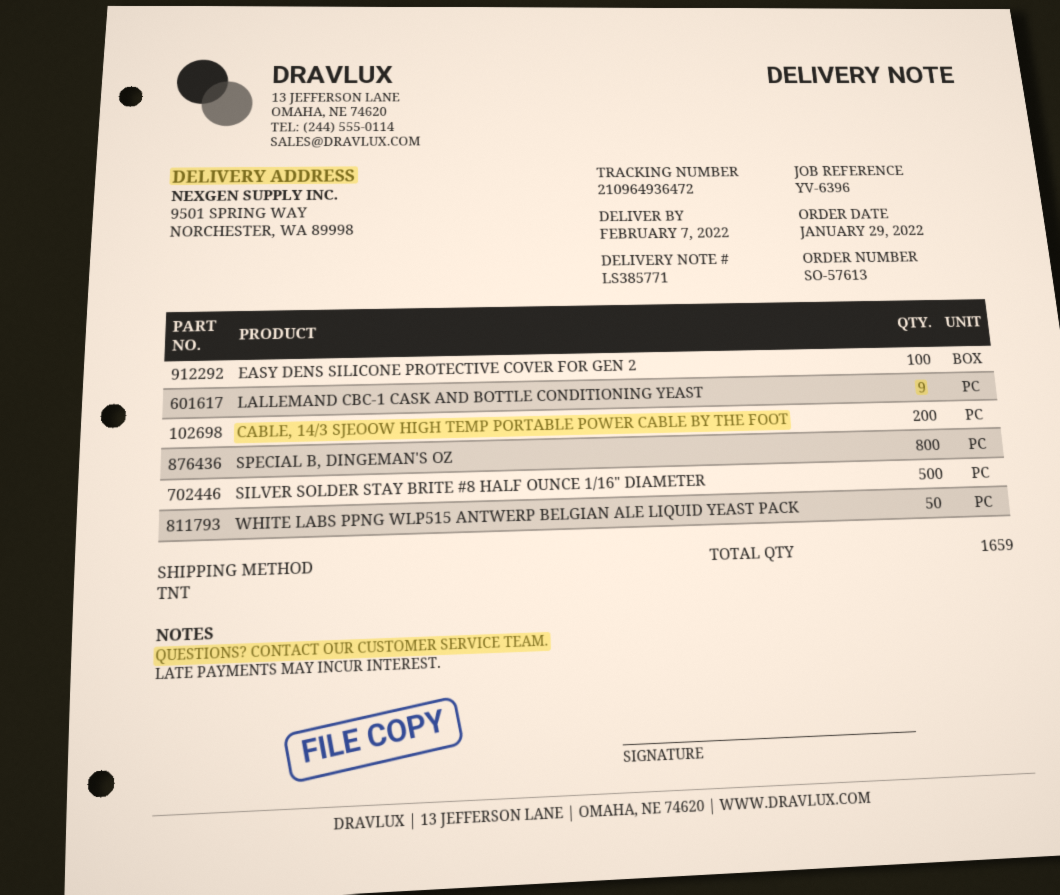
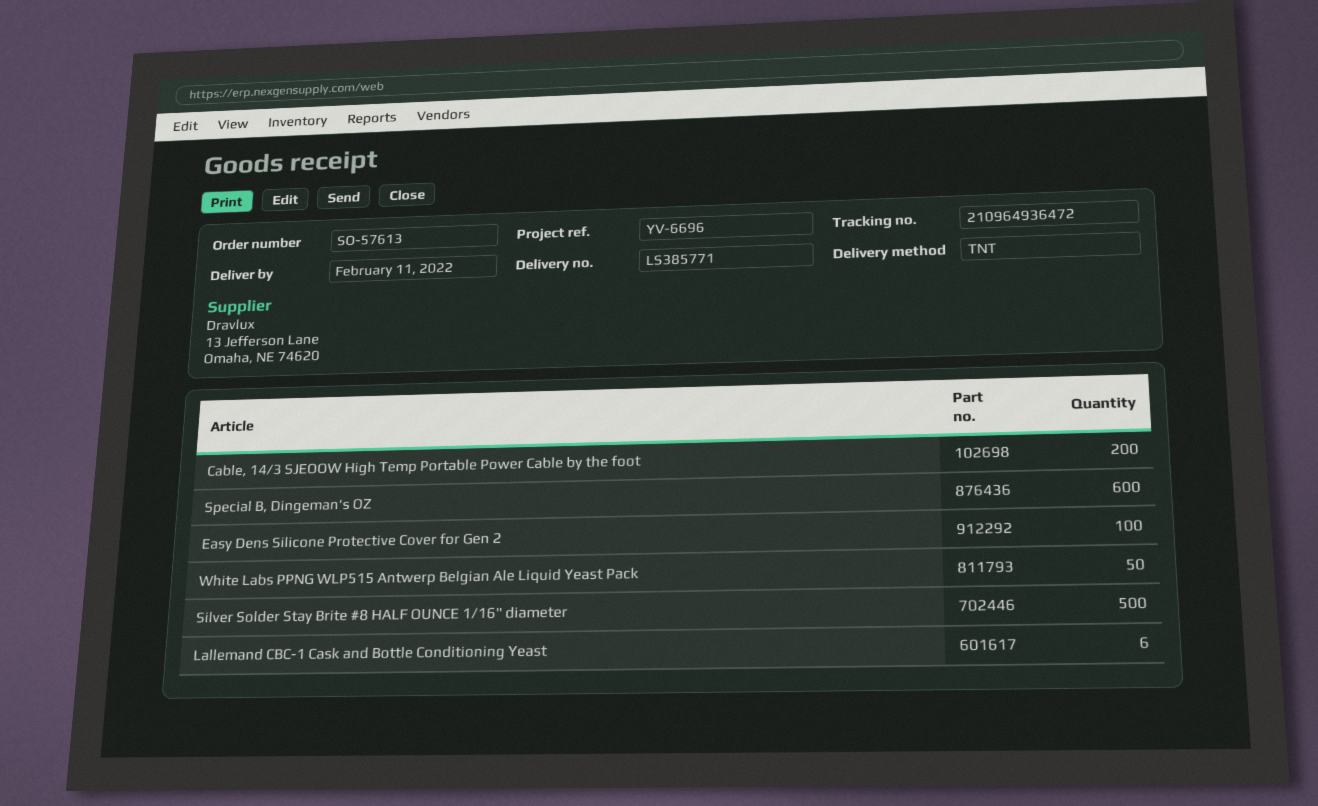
delivery date: 2022-02-07 -> 2022-02-11
reference: YV-6396 -> YV-6696
LALLEMAND CBC-1 CASK AND BOTTLE CONDITIONING YEAST: 9 -> 6
SPECIAL B, DINGEMAN'S OZ: 800 -> 600

